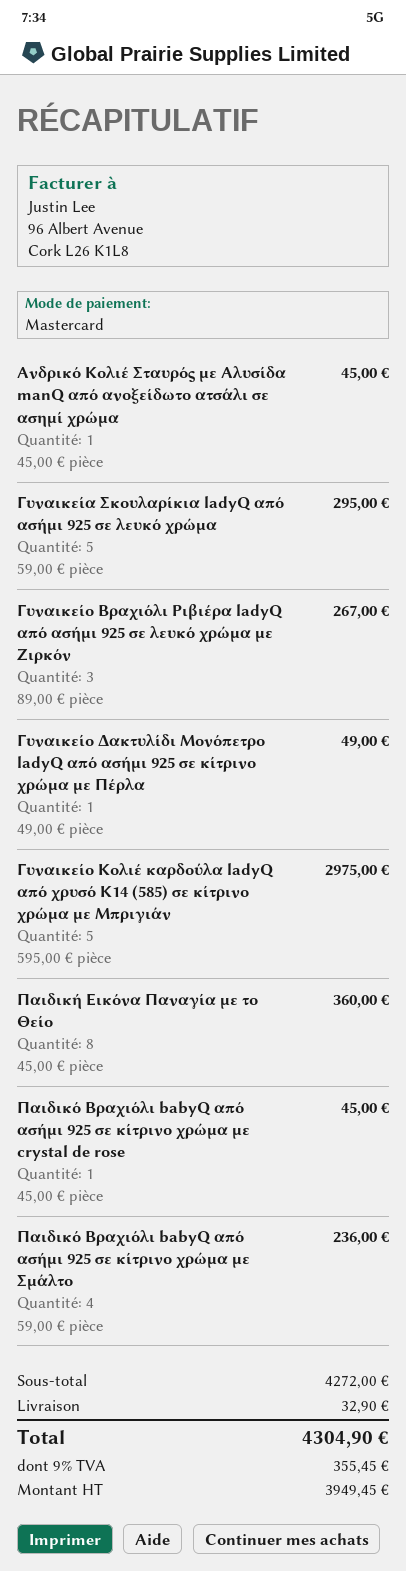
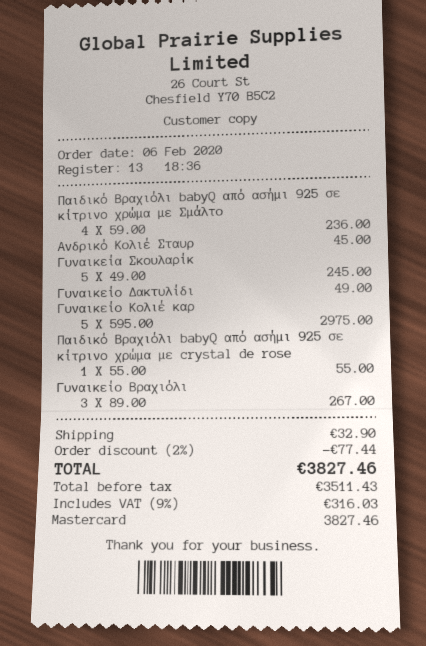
Γυναικεία Σκουλαρίκια ladyQ από ασήμι 925 σε λευκό χρώμα: 5 x 59.00 = 295.00 -> 5 x 49.00 = 245.00
Παιδική Εικόνα Παναγία με το Θείο: 8 x 45.00 = 360.00 -> none
Παιδικό Βραχιόλι babyQ από ασήμι 925 σε κίτρινο χρώμα με crystal de rose: 1 x 45.00 = 45.00 -> 1 x 55.00 = 55.00
discount: none -> 2% = 77.44
net: 3949.45 -> 3511.43
tax: 9% = 355.45 -> 9% = 316.03
total: 4304.90 -> 3827.46

